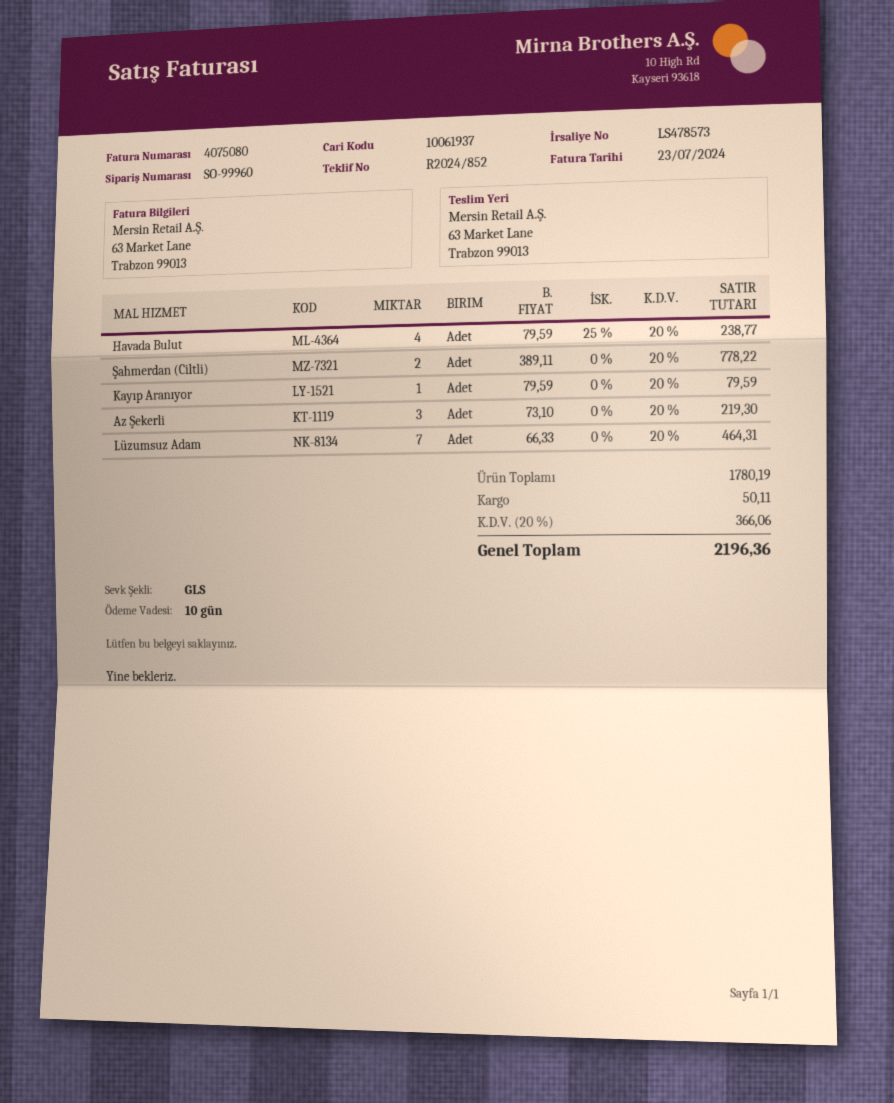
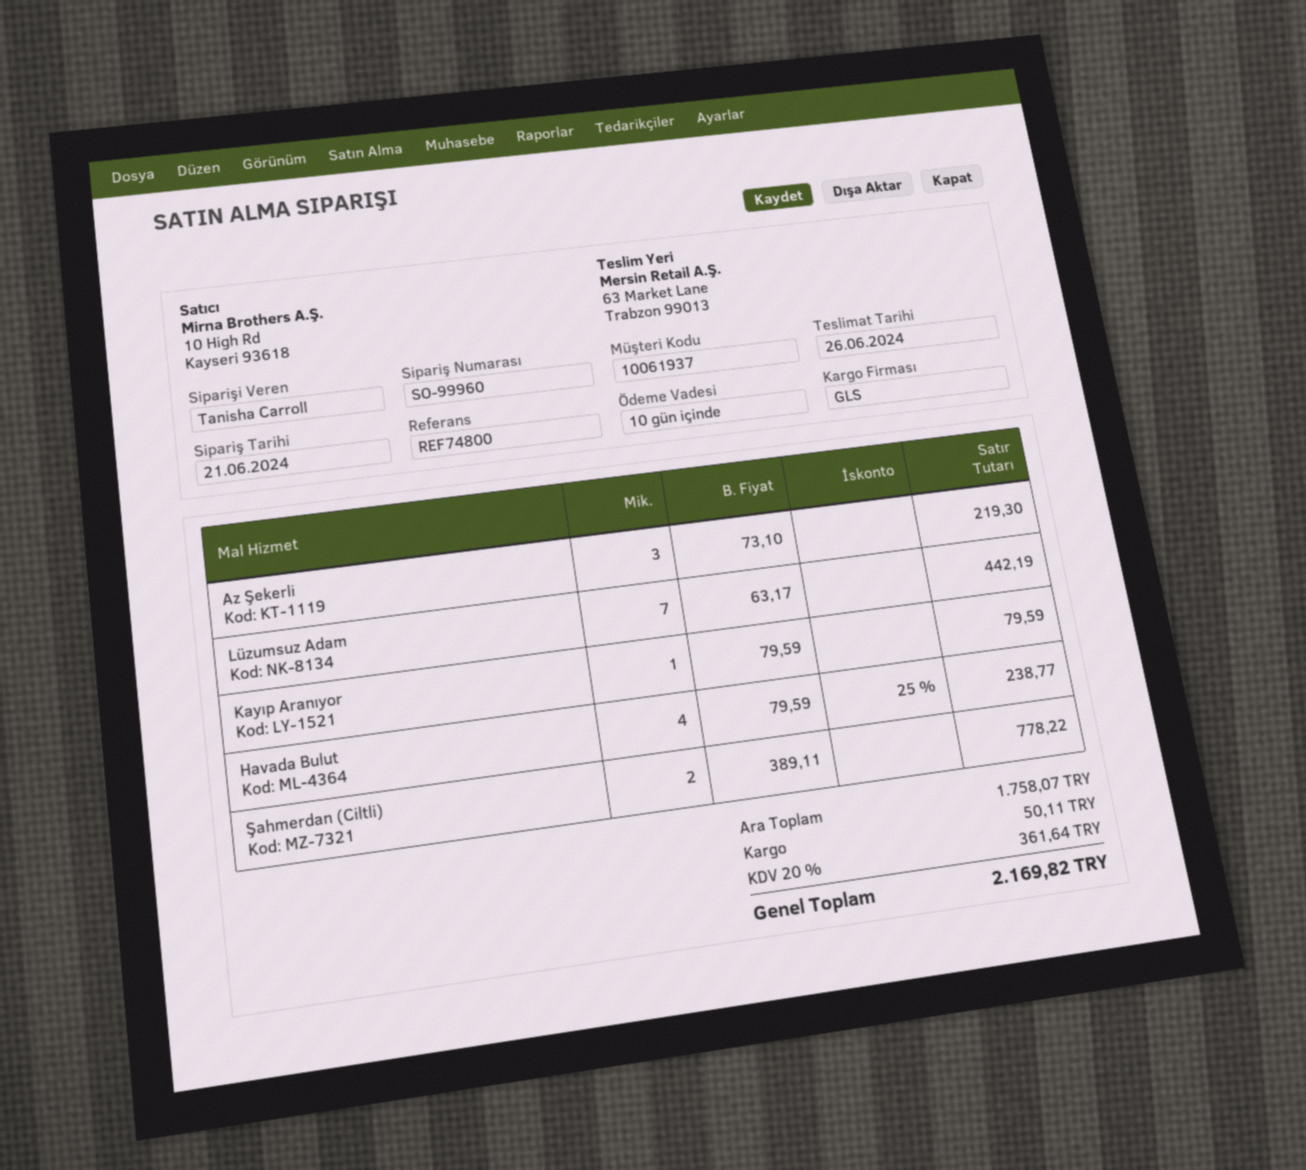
Lüzumsuz Adam: 7 x 66.33 = 464.31 -> 7 x 63.17 = 442.19
subtotal: 1780.19 -> 1758.07
tax: 20% = 366.06 -> 20% = 361.64
total: 2196.36 -> 2169.82

